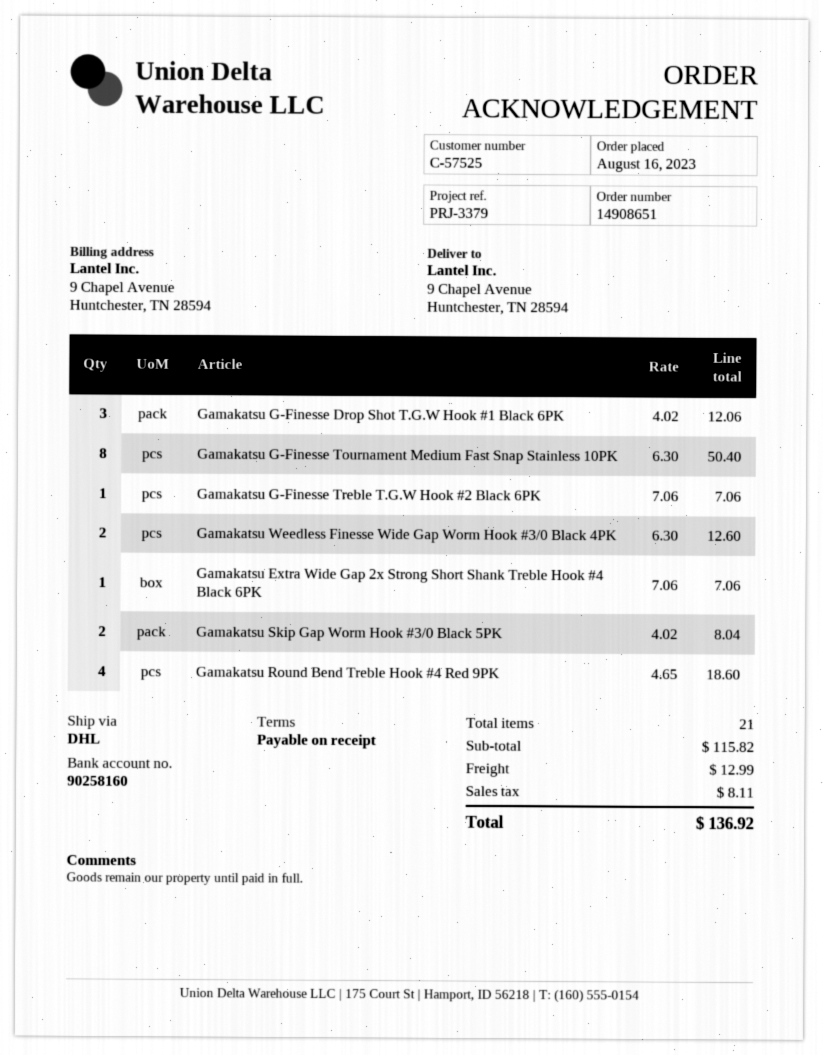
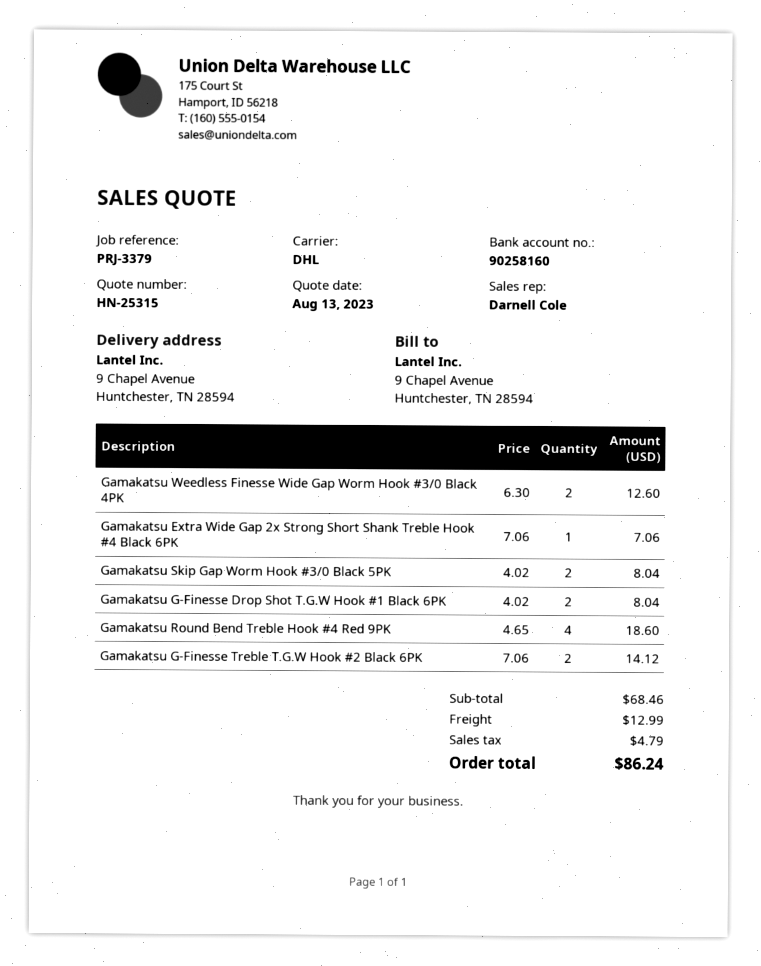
Gamakatsu G-Finesse Drop Shot T.G.W Hook #1 Black 6PK: 3 x 4.02 = 12.06 -> 2 x 4.02 = 8.04
Gamakatsu G-Finesse Tournament Medium Fast Snap Stainless 10PK: 8 x 6.30 = 50.40 -> none
Gamakatsu G-Finesse Treble T.G.W Hook #2 Black 6PK: 1 x 7.06 = 7.06 -> 2 x 7.06 = 14.12
subtotal: 115.82 -> 68.46
tax: 8.11 -> 4.79
total: 136.92 -> 86.24

